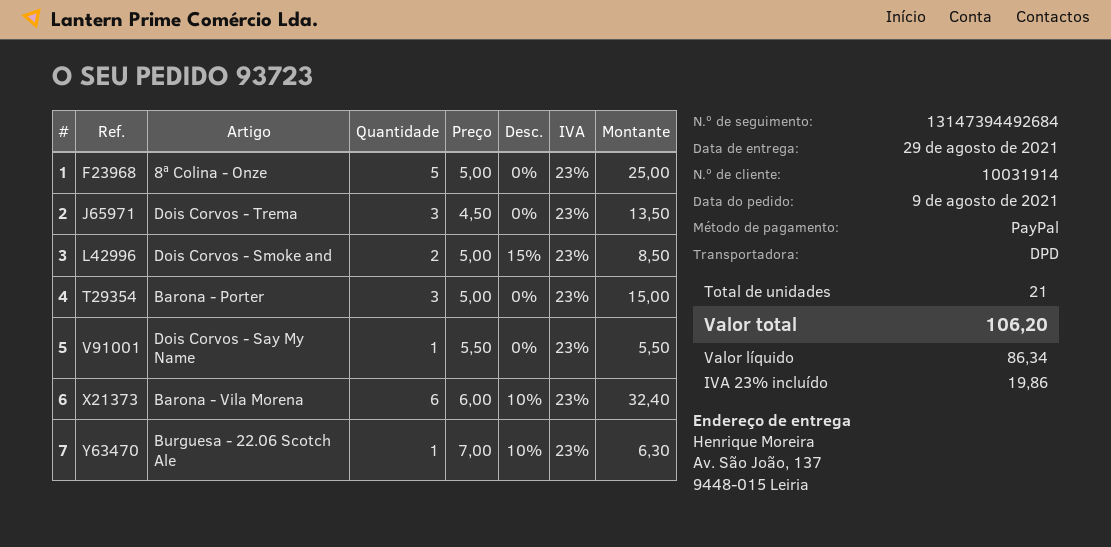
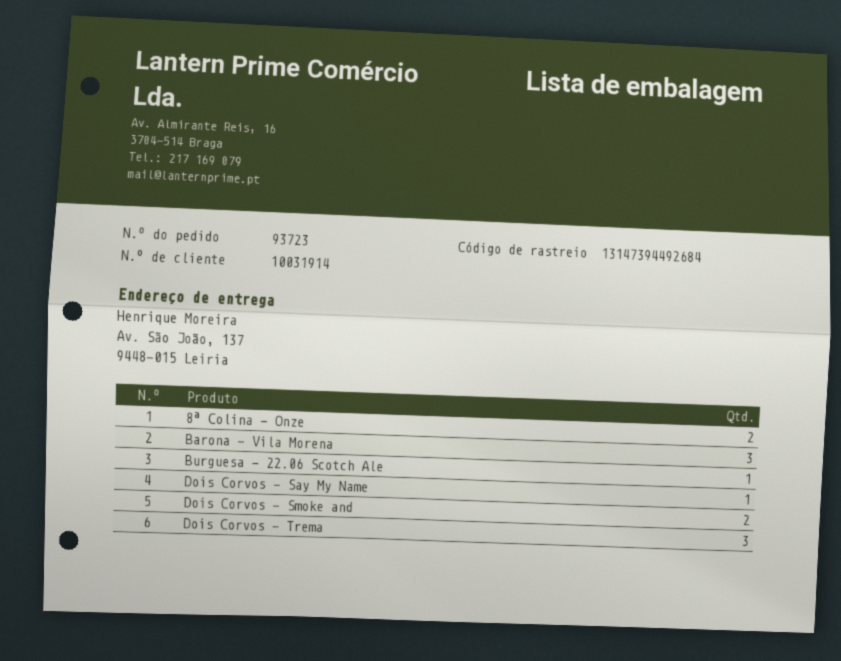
8ª Colina - Onze: 5 -> 2
Barona - Porter: 3 -> none
Barona - Vila Morena: 6 -> 3

